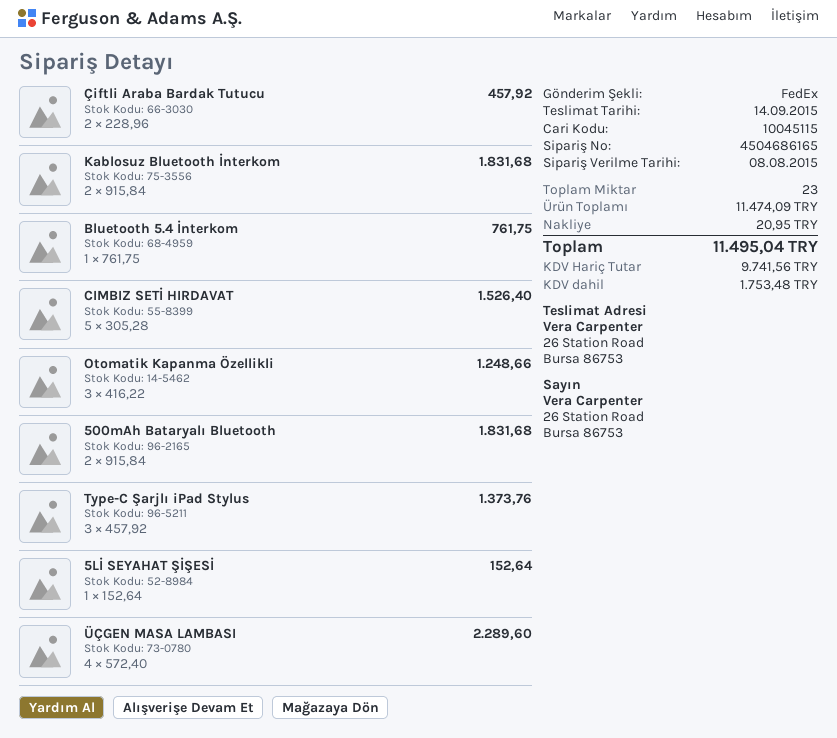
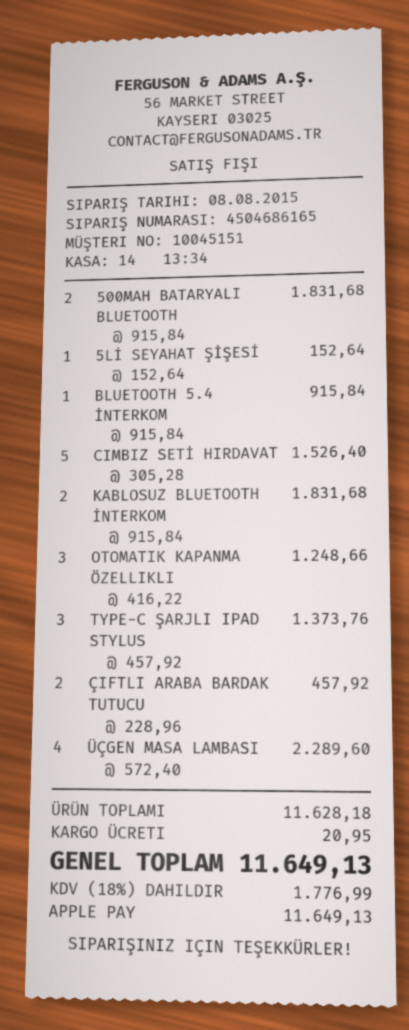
customer number: 10045115 -> 10045151
Bluetooth 5.4 İnterkom: 1 x 761.75 = 761.75 -> 1 x 915.84 = 915.84
subtotal: 11474.09 -> 11628.18
tax: 1753.48 -> 1776.99
total: 11495.04 -> 11649.13

